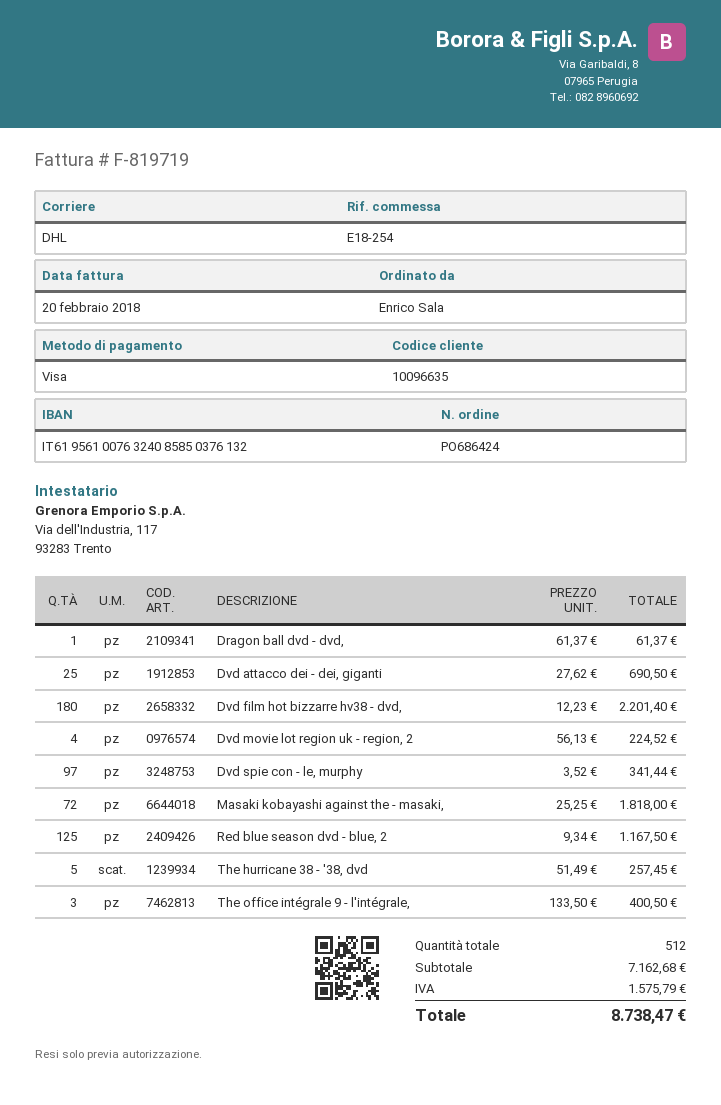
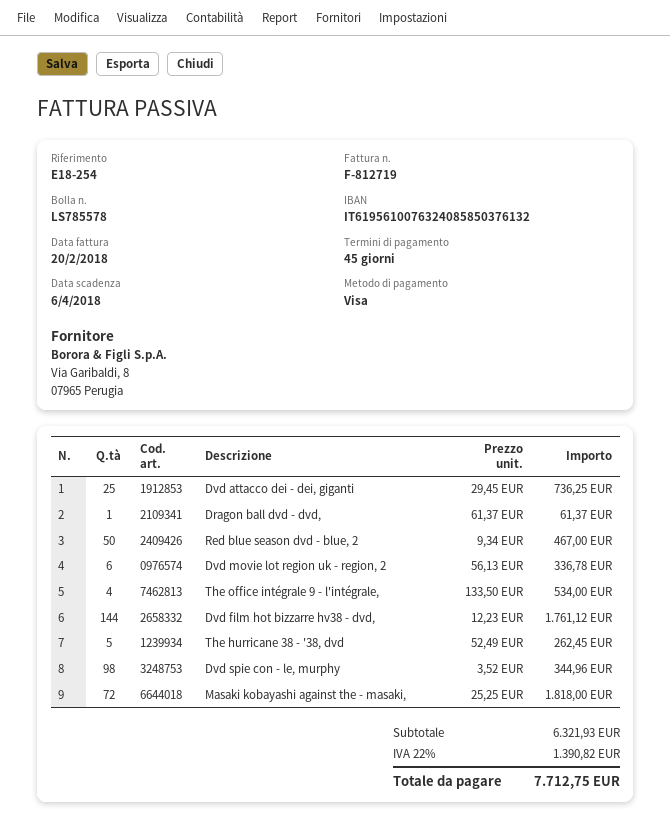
invoice number: F-819719 -> F-812719
Dvd attacco dei - dei, giganti: 25 x 27.62 = 690.50 -> 25 x 29.45 = 736.25
Dvd film hot bizzarre hv38 - dvd,: 180 x 12.23 = 2201.40 -> 144 x 12.23 = 1761.12
Dvd movie lot region uk - region, 2: 4 x 56.13 = 224.52 -> 6 x 56.13 = 336.78
Dvd spie con - le, murphy: 97 x 3.52 = 341.44 -> 98 x 3.52 = 344.96
Red blue season dvd - blue, 2: 125 x 9.34 = 1167.50 -> 50 x 9.34 = 467.00
The hurricane 38 - '38, dvd: 5 x 51.49 = 257.45 -> 5 x 52.49 = 262.45
The office intégrale 9 - l'intégrale,: 3 x 133.50 = 400.50 -> 4 x 133.50 = 534.00
subtotal: 7162.68 -> 6321.93
tax: 1575.79 -> 1390.82
total: 8738.47 -> 7712.75

